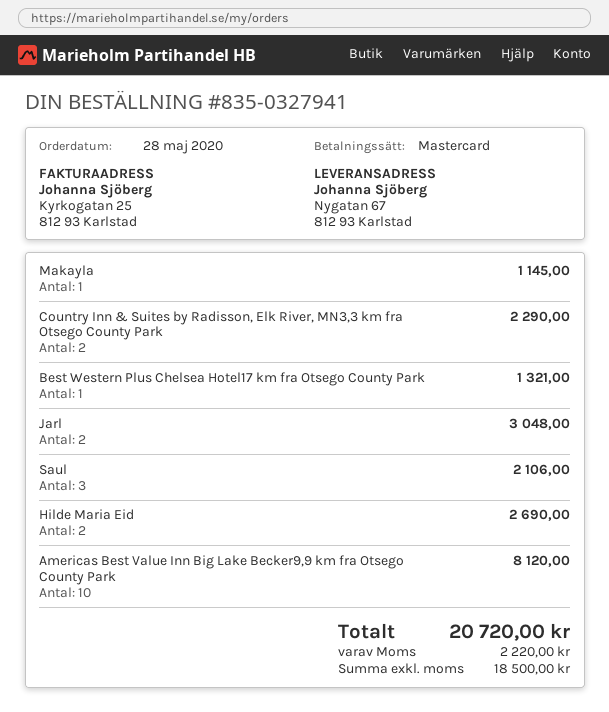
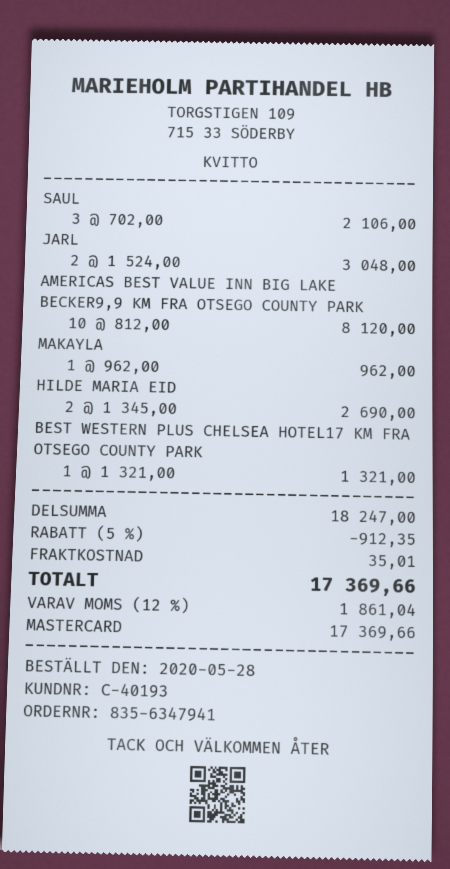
order number: 835-0327941 -> 835-6347941
Makayla: 1 for 1145.00 -> 1 for 962.00
Country Inn & Suites by Radisson, Elk River, MN3,3 km fra Otsego County Park: 2 for 2290.00 -> none
discount: none -> 5% = 912.35
shipping: none -> 35.01
tax: 2220.00 -> 1861.04
total: 20720.00 -> 17369.66

